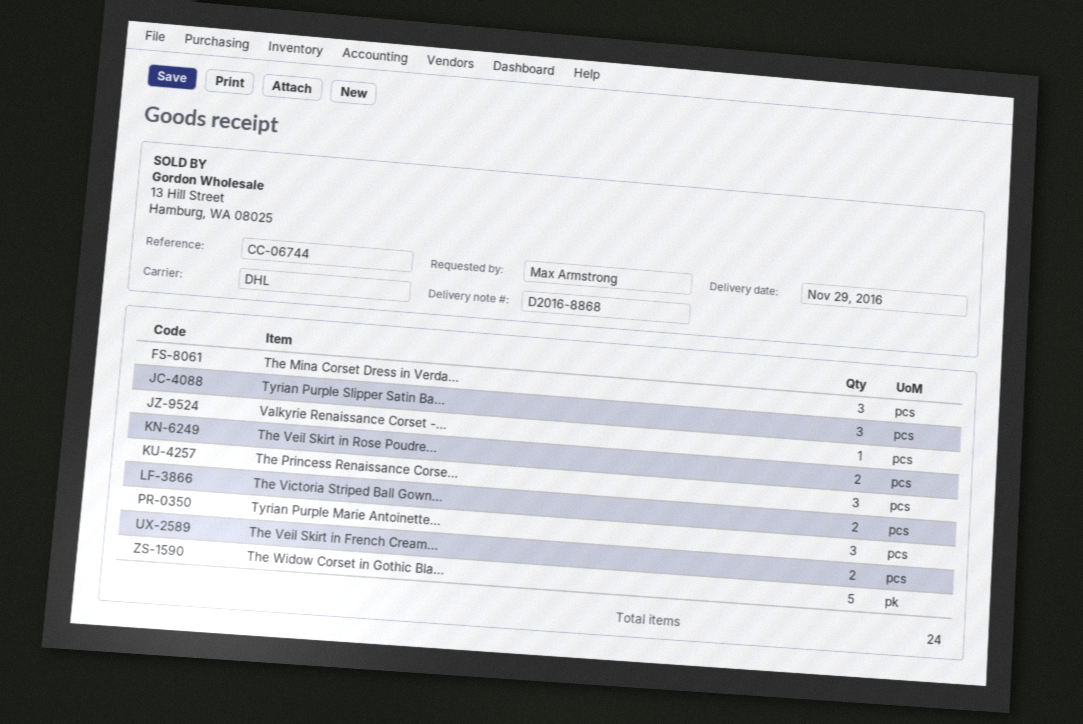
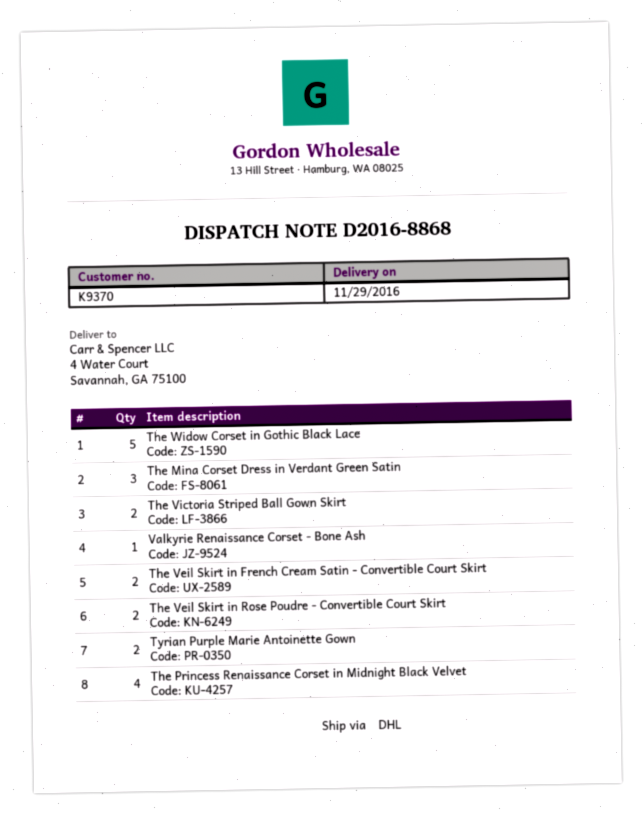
Tyrian Purple Slipper Satin Ba...: 3 -> none
The Princess Renaissance Corse...: 3 -> 4
Tyrian Purple Marie Antoinette...: 3 -> 2

